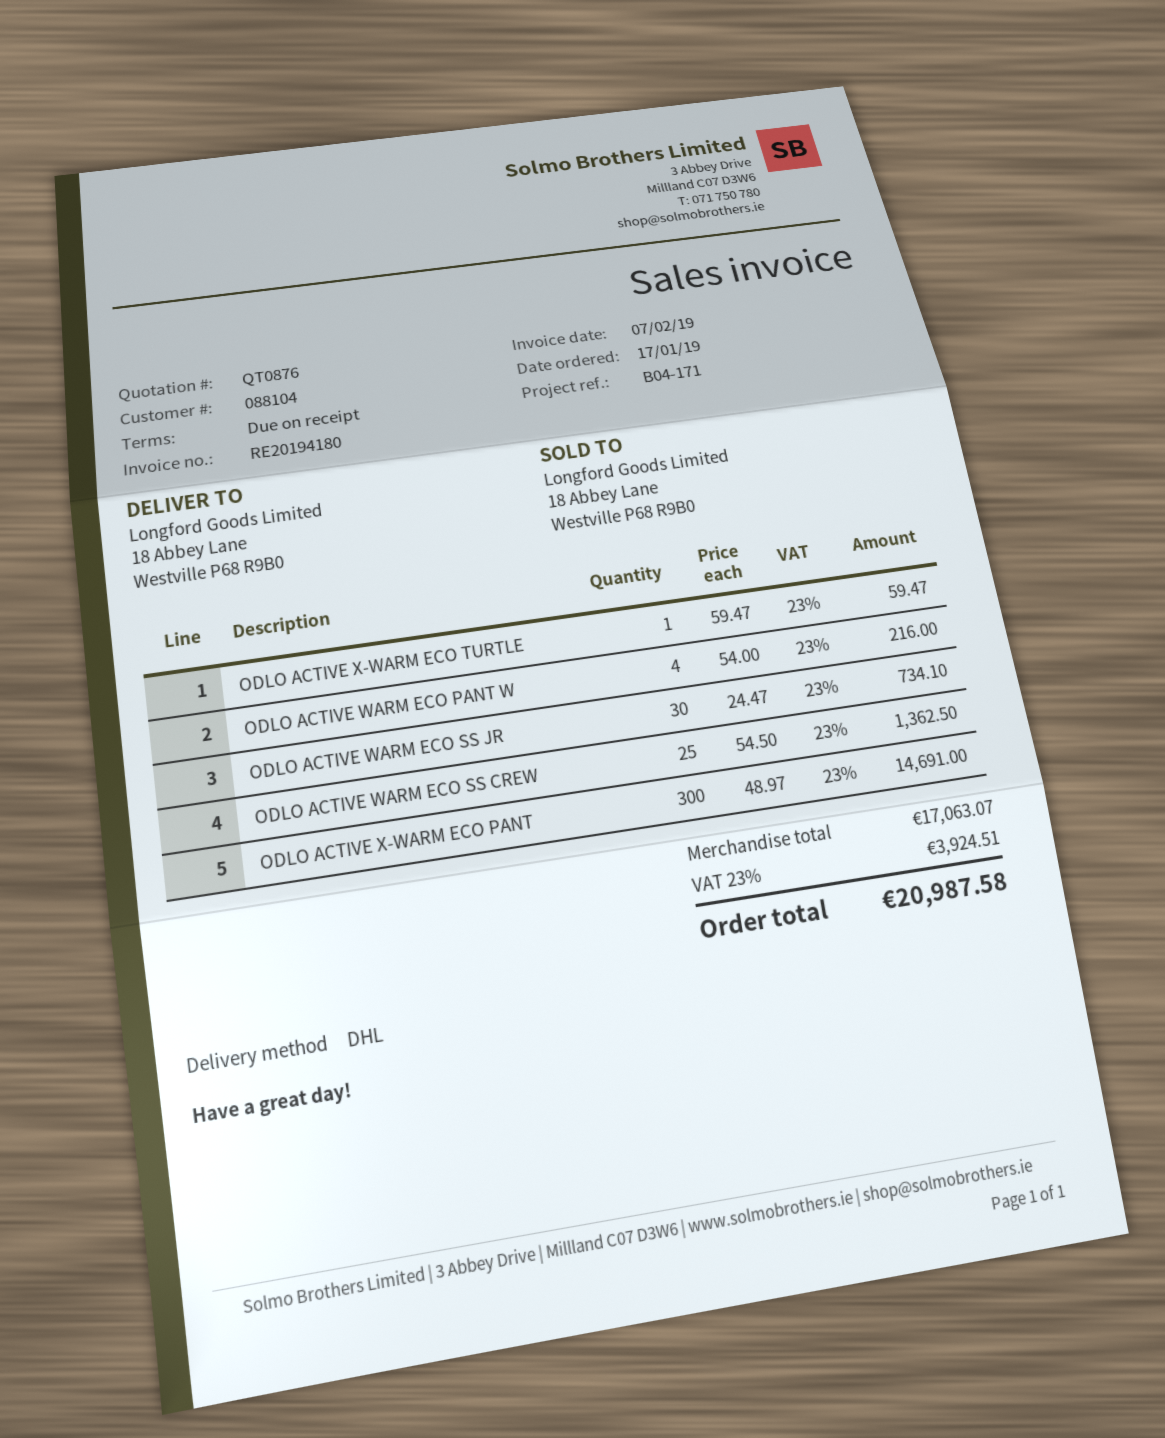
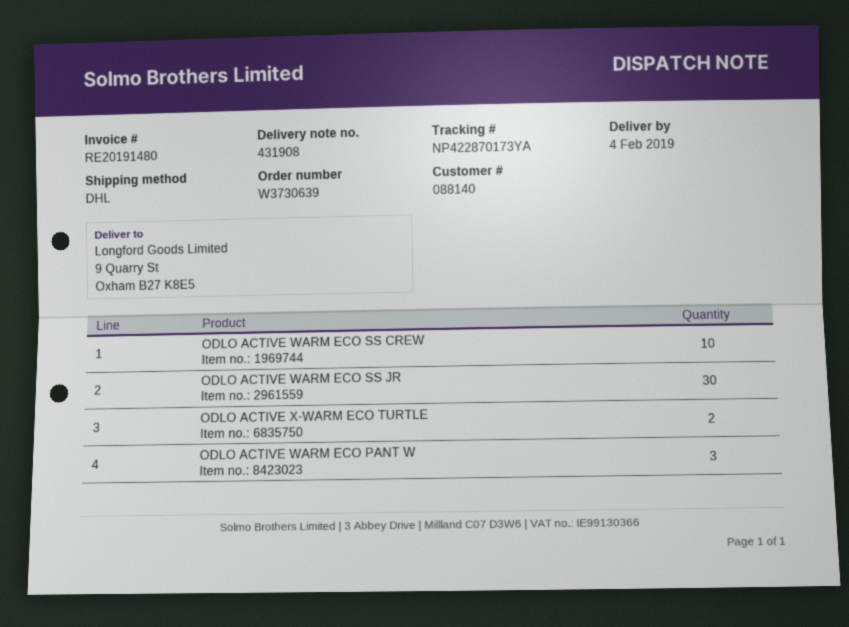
invoice number: RE20194180 -> RE20191480
customer number: 088104 -> 088140
ship to: 18 Abbey Lane, Westville P68 R9B0 -> 9 Quarry St, Oxham B27 K8E5
ODLO ACTIVE X-WARM ECO TURTLE: 1 -> 2
ODLO ACTIVE WARM ECO PANT W: 4 -> 3
ODLO ACTIVE WARM ECO SS CREW: 25 -> 10
ODLO ACTIVE X-WARM ECO PANT: 300 -> none

